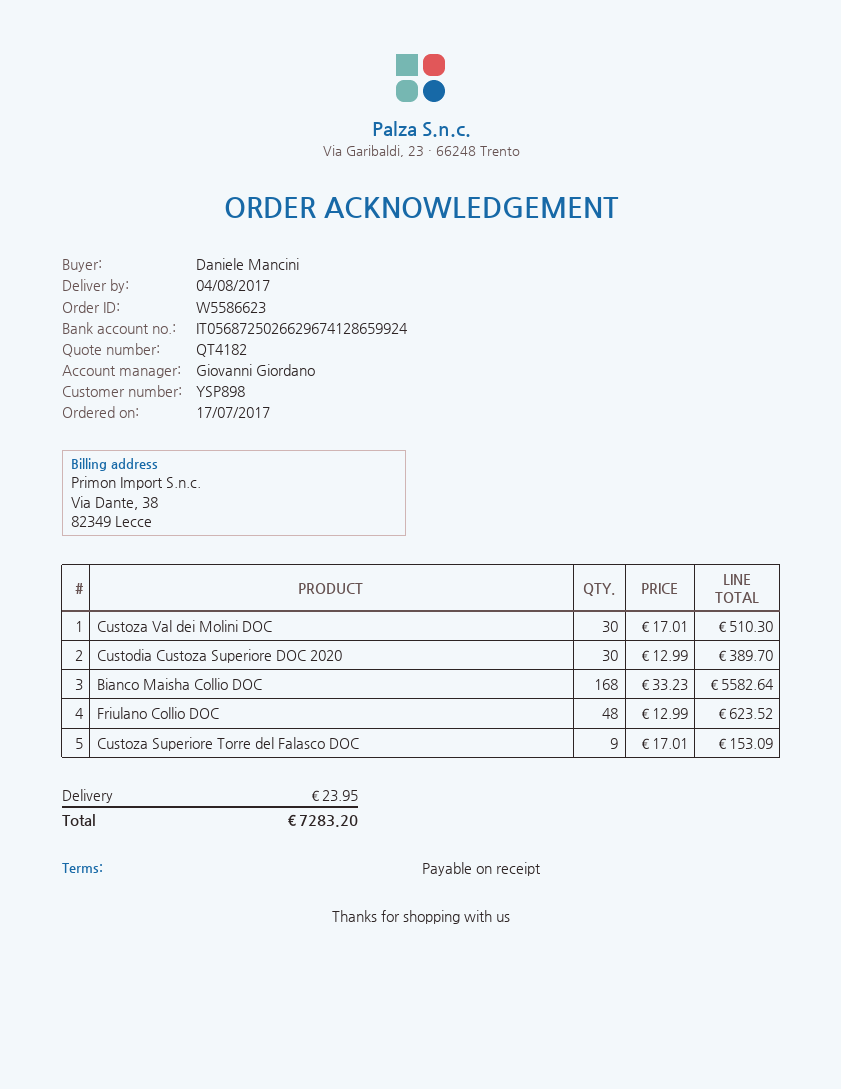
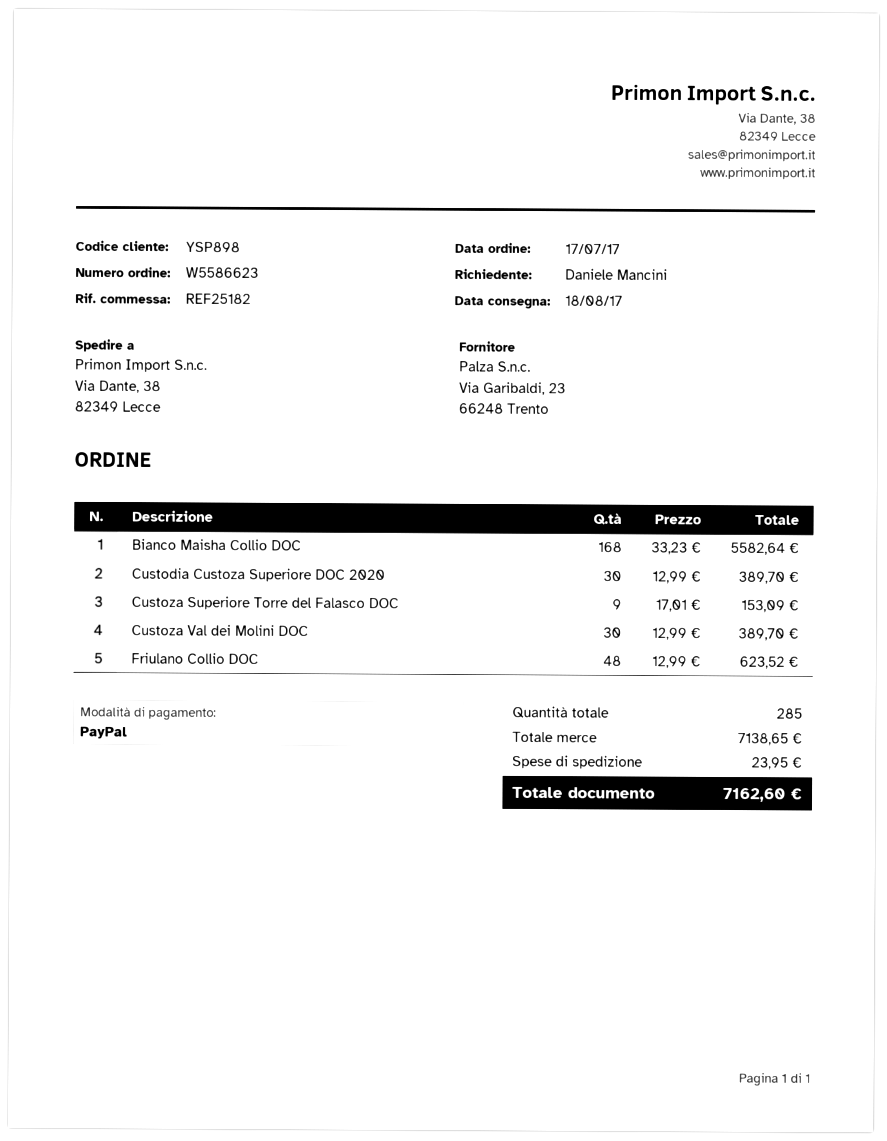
delivery date: 2017-08-04 -> 2017-08-18
Custoza Val dei Molini DOC: 30 x 17.01 = 510.30 -> 30 x 12.99 = 389.70
total: 7283.20 -> 7162.60

